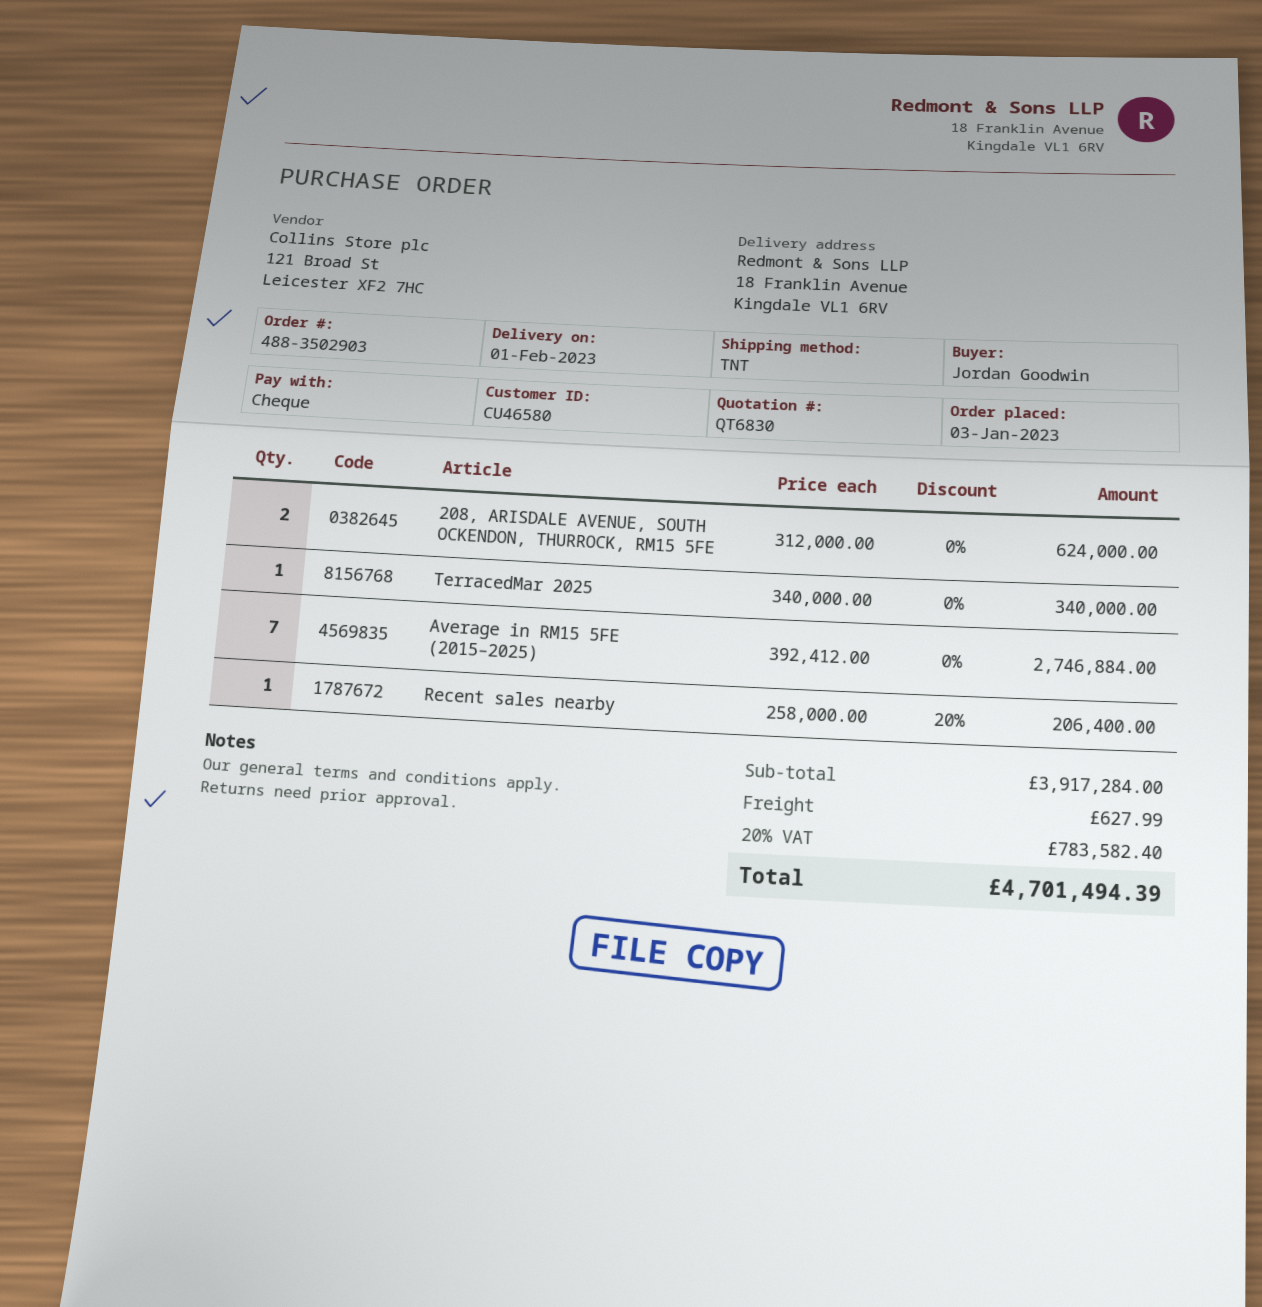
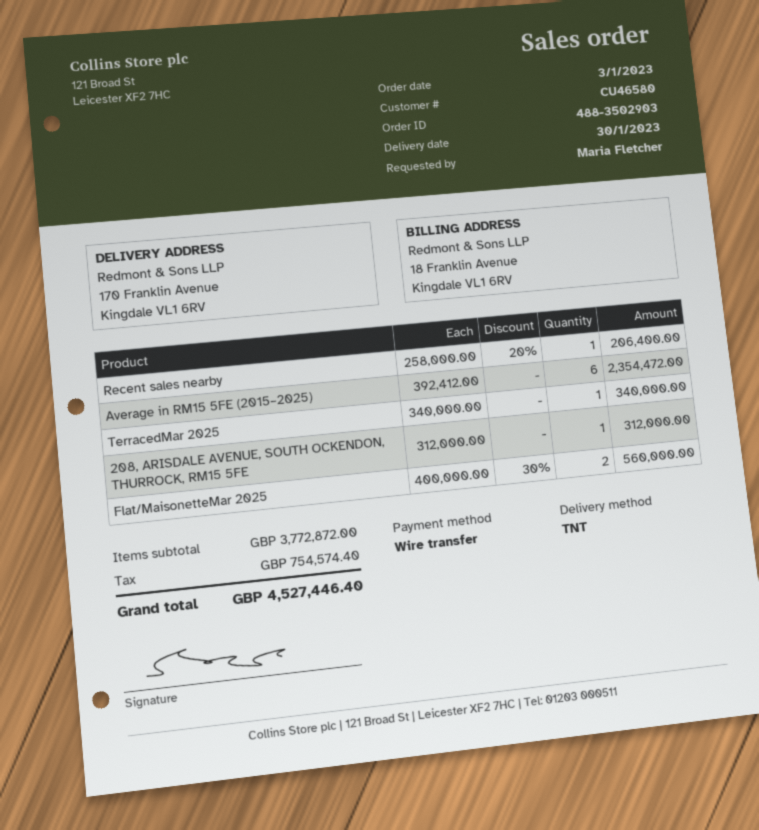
delivery date: 2023-02-01 -> 2023-01-30
ordered by: Jordan Goodwin -> Maria Fletcher
payment method: cheque -> bank transfer
ship to: 18 Franklin Avenue, Kingdale VL1 6RV -> 170 Franklin Avenue, Kingdale VL1 6RV
208, ARISDALE AVENUE, SOUTH OCKENDON, THURROCK, RM15 5FE: 2 x 312000.00 = 624000.00 -> 1 x 312000.00 = 312000.00
Average in RM15 5FE (2015–2025): 7 x 392412.00 = 2746884.00 -> 6 x 392412.00 = 2354472.00
Flat/MaisonetteMar 2025: none -> 2 x 400000.00 - 30% = 560000.00
subtotal: 3917284.00 -> 3772872.00
shipping: 627.99 -> none
tax: 783582.40 -> 754574.40
total: 4701494.39 -> 4527446.40

